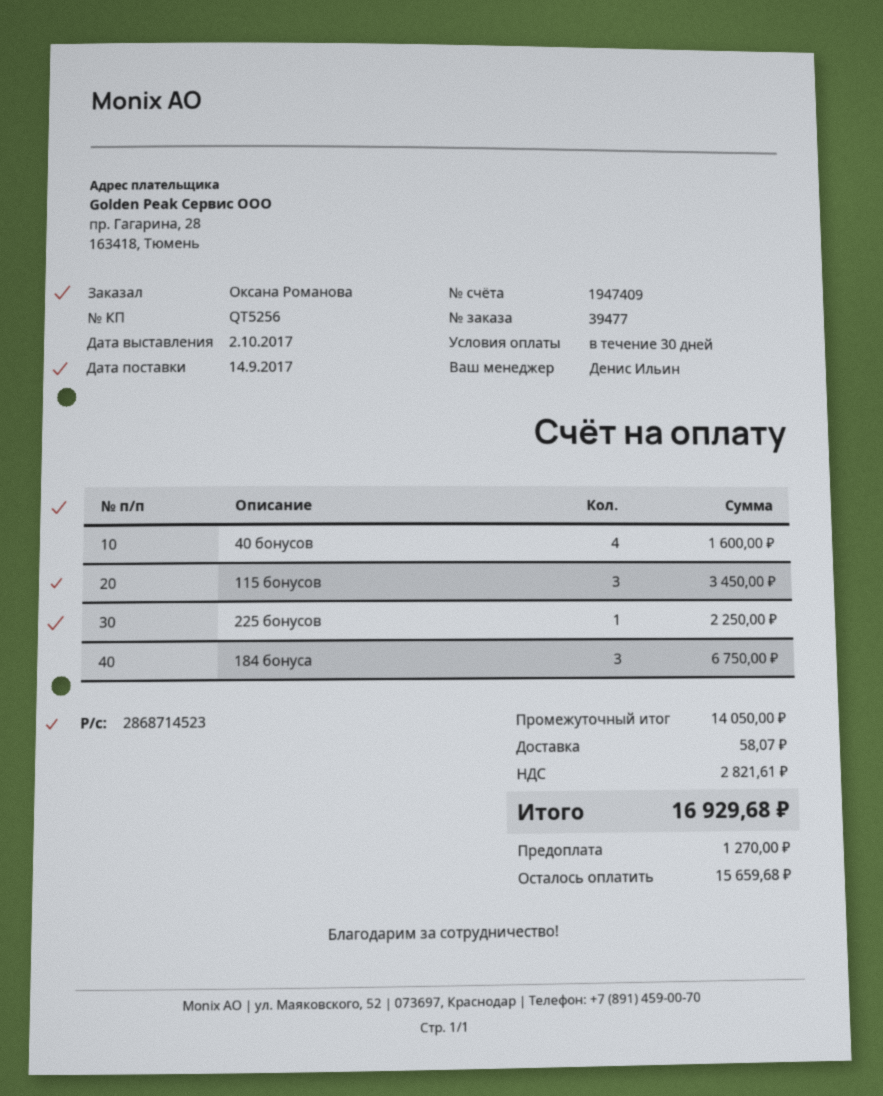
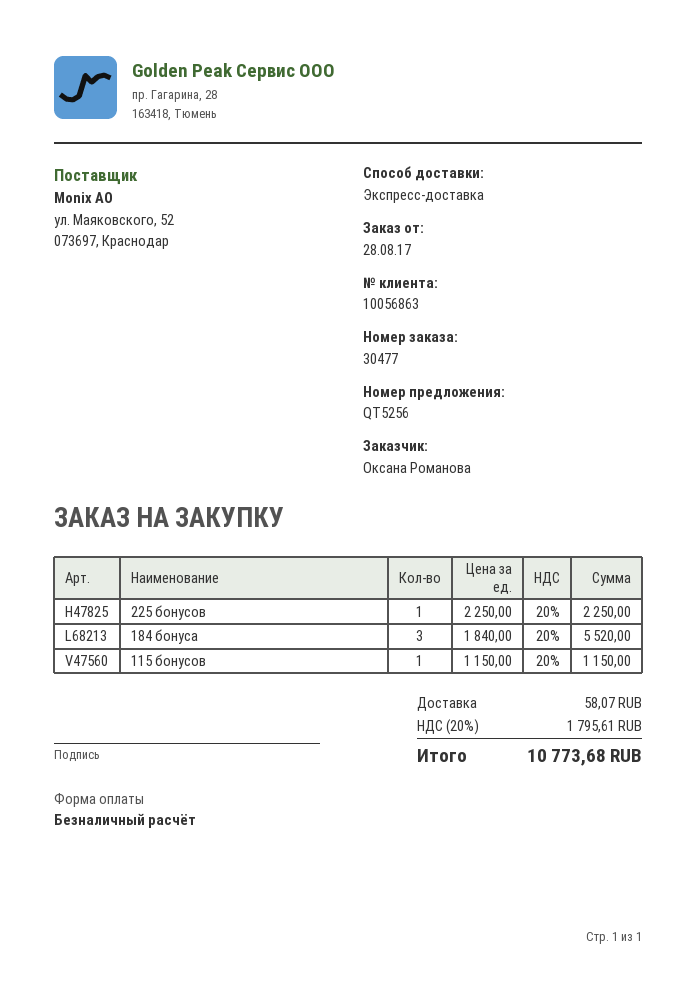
order number: 39477 -> 30477
40 бонусов: 4 for 1600.00 -> none
115 бонусов: 3 for 3450.00 -> 1 for 1150.00
184 бонуса: 3 for 6750.00 -> 3 for 5520.00
tax: 2821.61 -> 1795.61
total: 16929.68 -> 10773.68

